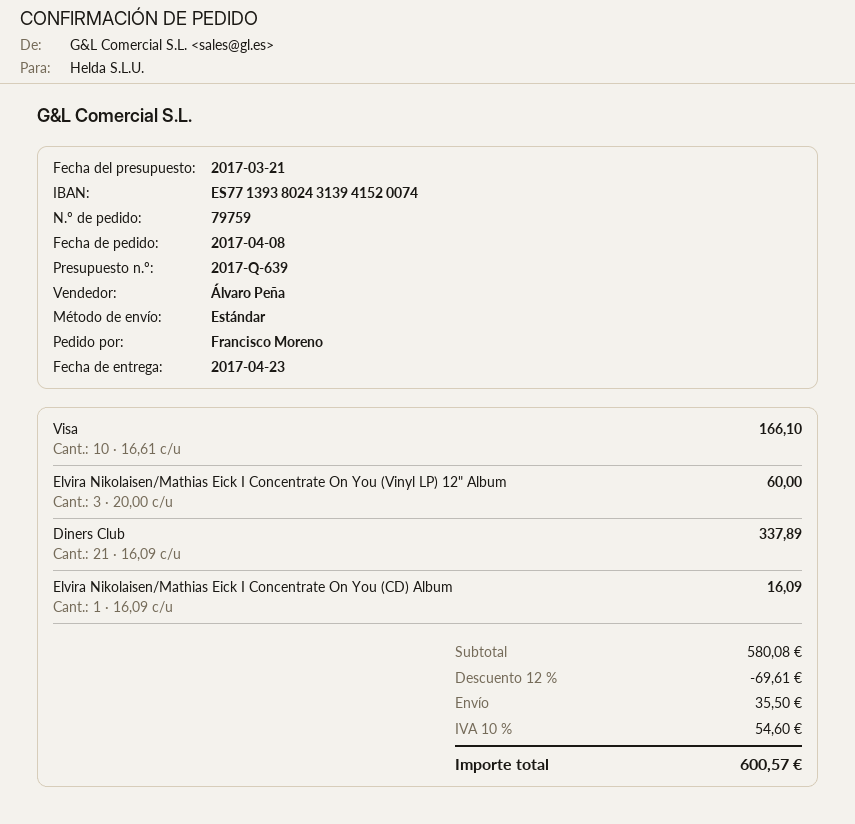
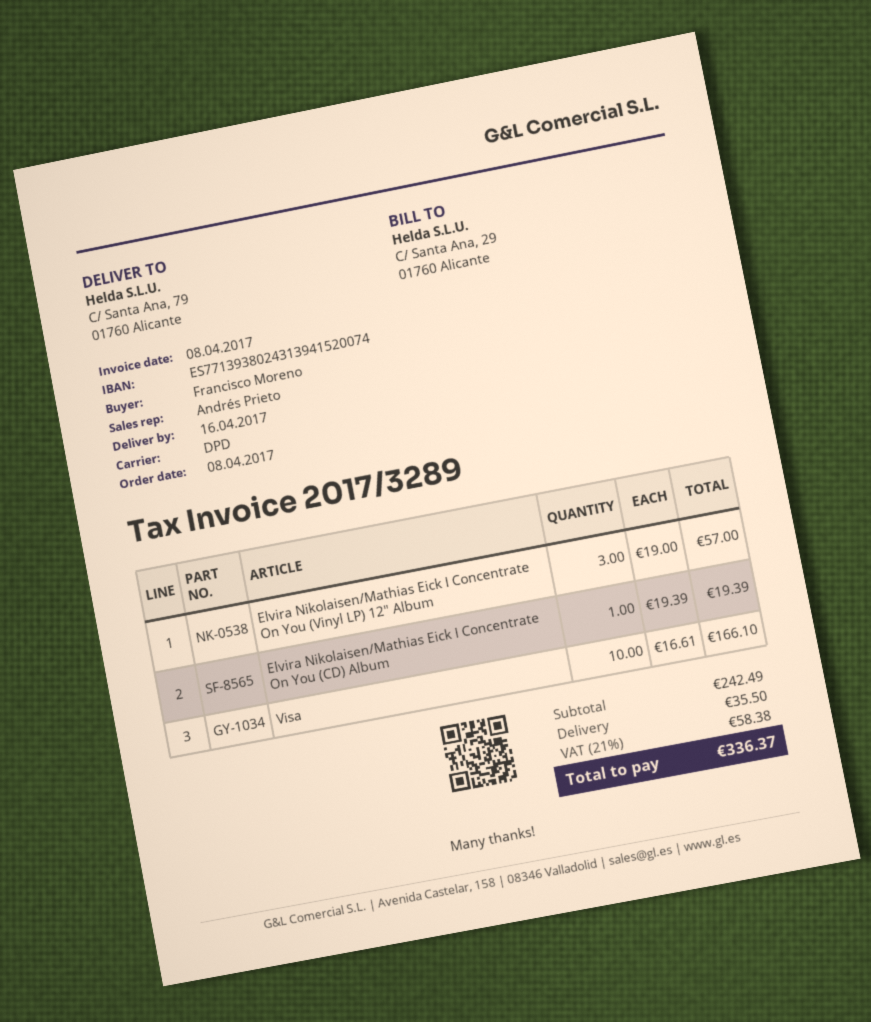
delivery date: 2017-04-23 -> 2017-04-16
sales rep: Álvaro Peña -> Andrés Prieto
shipping method: standard -> DPD
Elvira Nikolaisen/Mathias Eick I Concentrate On You (Vinyl LP) 12" Album: 3 x 20.00 = 60.00 -> 3 x 19.00 = 57.00
Diners Club: 21 x 16.09 = 337.89 -> none
Elvira Nikolaisen/Mathias Eick I Concentrate On You (CD) Album: 1 x 16.09 = 16.09 -> 1 x 19.39 = 19.39
subtotal: 580.08 -> 242.49
discount: 12% = 69.61 -> none
tax: 10% = 54.60 -> 21% = 58.38
total: 600.57 -> 336.37

